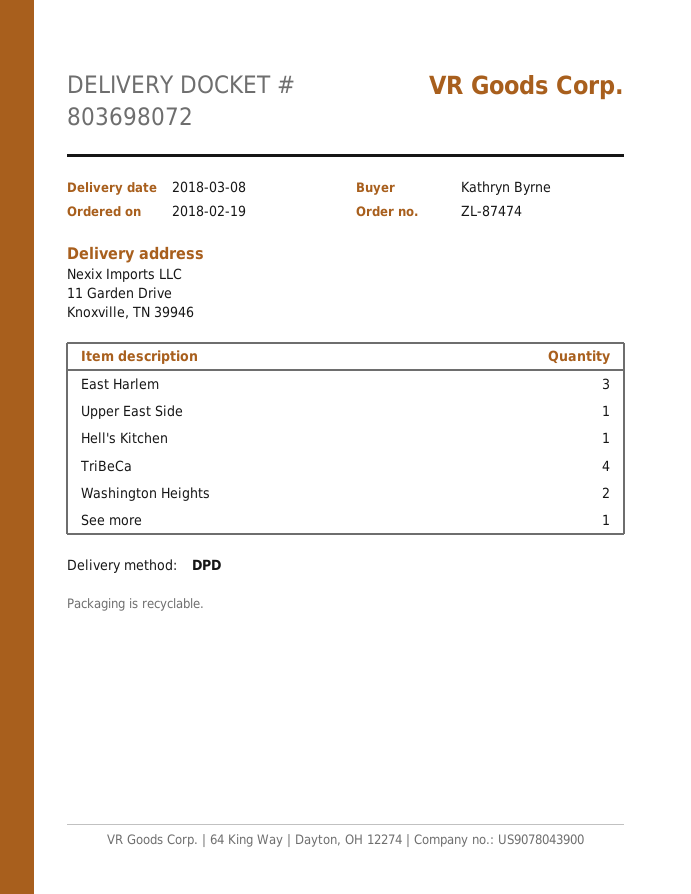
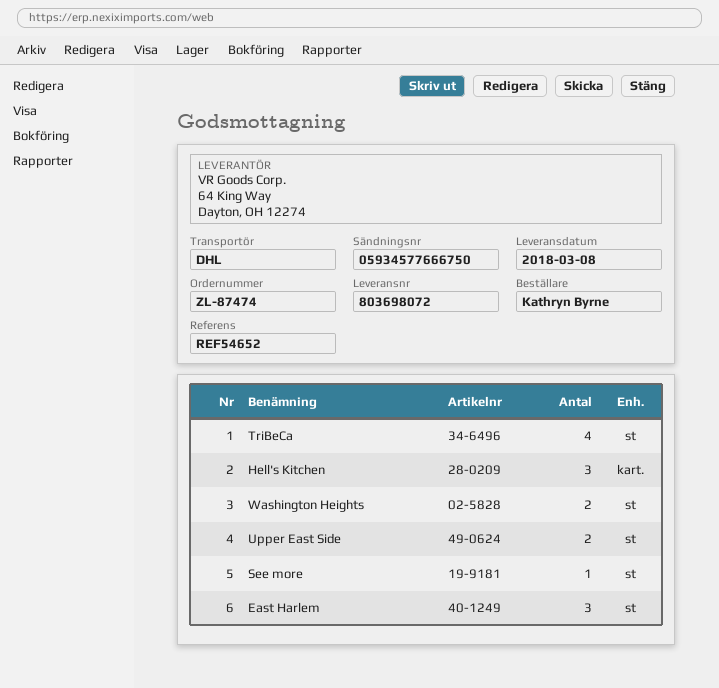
shipping method: DPD -> DHL
Upper East Side: 1 -> 2
Hell's Kitchen: 1 -> 3

